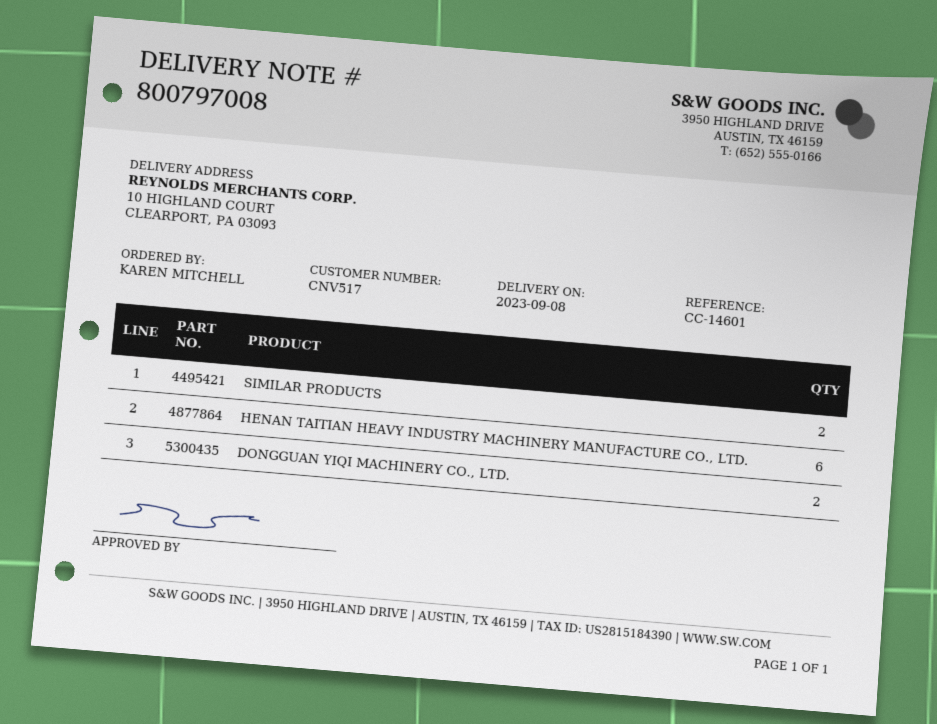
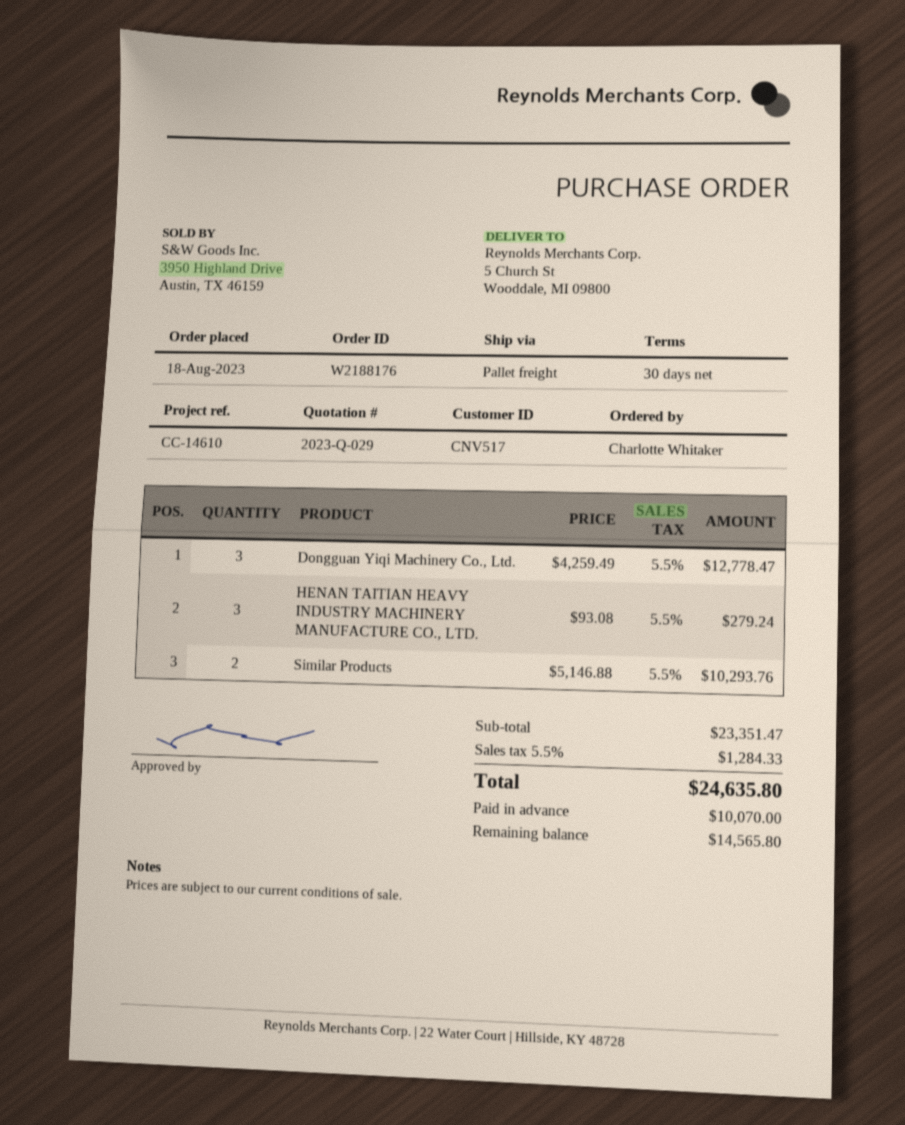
reference: CC-14601 -> CC-14610
ordered by: KAREN MITCHELL -> Charlotte Whitaker
ship to: 10 HIGHLAND COURT, CLEARPORT, PA 03093 -> 5 Church St, Wooddale, MI 09800
HENAN TAITIAN HEAVY INDUSTRY MACHINERY MANUFACTURE CO., LTD.: 6 -> 3
DONGGUAN YIQI MACHINERY CO., LTD.: 2 -> 3

